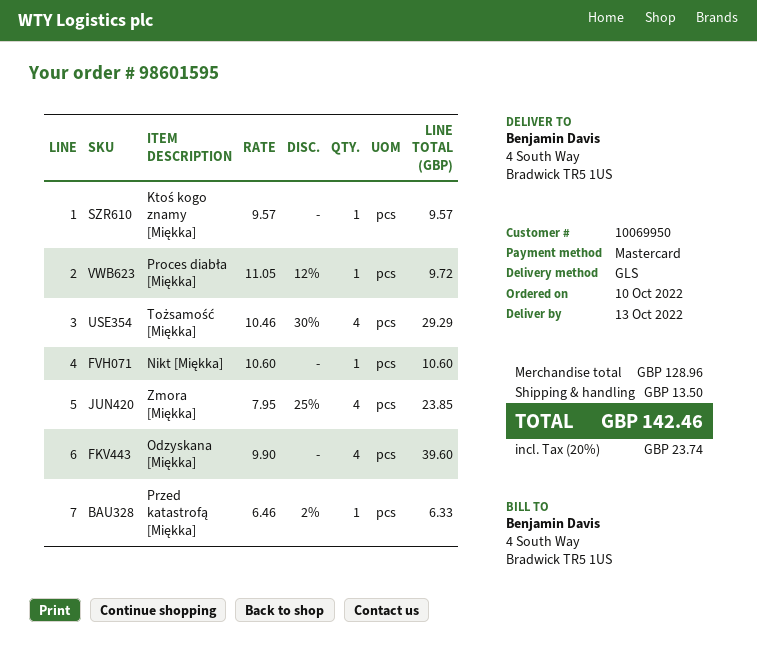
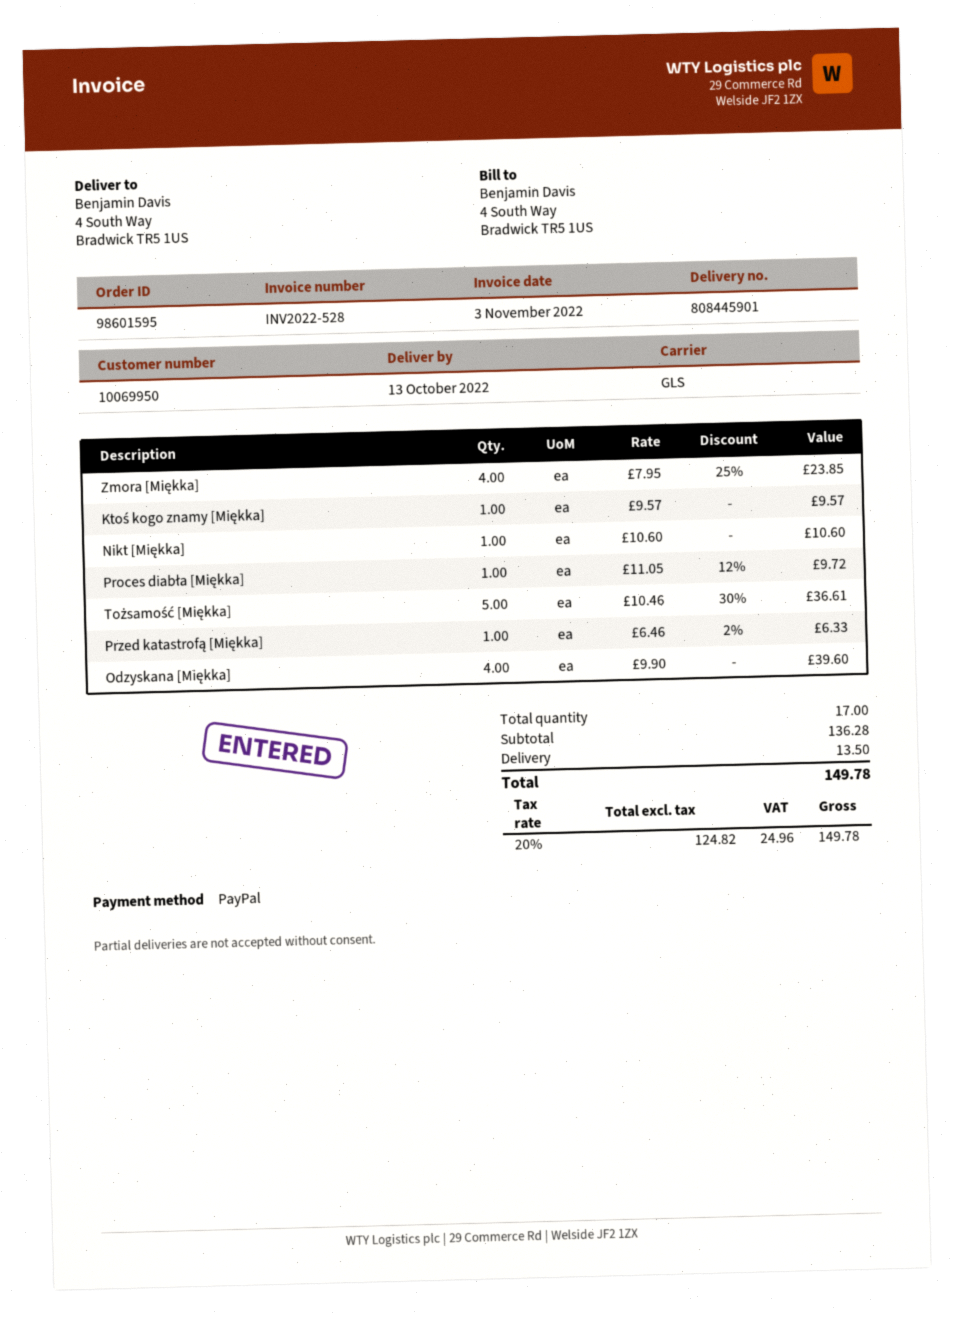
payment method: Mastercard -> PayPal
Tożsamość [Miękka]: 4 x 10.46 - 30% = 29.29 -> 5 x 10.46 - 30% = 36.61
subtotal: 128.96 -> 136.28
tax: 20% = 23.74 -> 20% = 24.96
total: 142.46 -> 149.78

